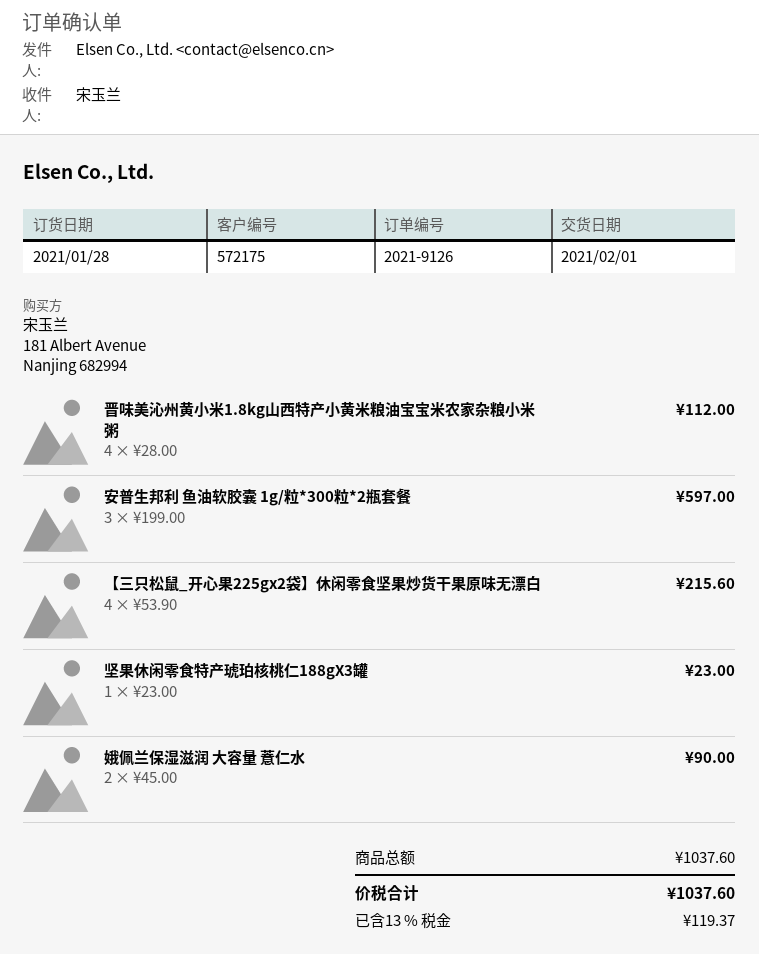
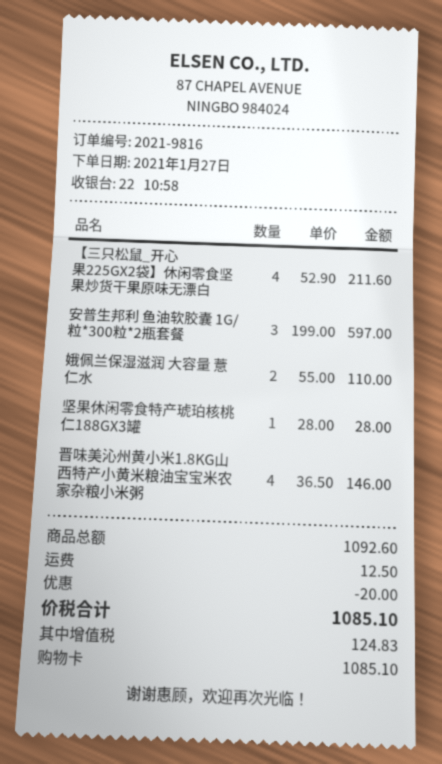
order number: 2021-9126 -> 2021-9816
order date: 2021-01-28 -> 2021-01-27
晋味美沁州黄小米1.8kg山西特产小黄米粮油宝宝米农家杂粮小米粥: 4 x 28.00 = 112.00 -> 4 x 36.50 = 146.00
【三只松鼠_开心果225gx2袋】休闲零食坚果炒货干果原味无漂白: 4 x 53.90 = 215.60 -> 4 x 52.90 = 211.60
坚果休闲零食特产琥珀核桃仁188gX3罐: 1 x 23.00 = 23.00 -> 1 x 28.00 = 28.00
娥佩兰保湿滋润 大容量 薏仁水: 2 x 45.00 = 90.00 -> 2 x 55.00 = 110.00
subtotal: 1037.60 -> 1092.60
discount: none -> 20.00
shipping: none -> 12.50
tax: 119.37 -> 124.83
total: 1037.60 -> 1085.10

